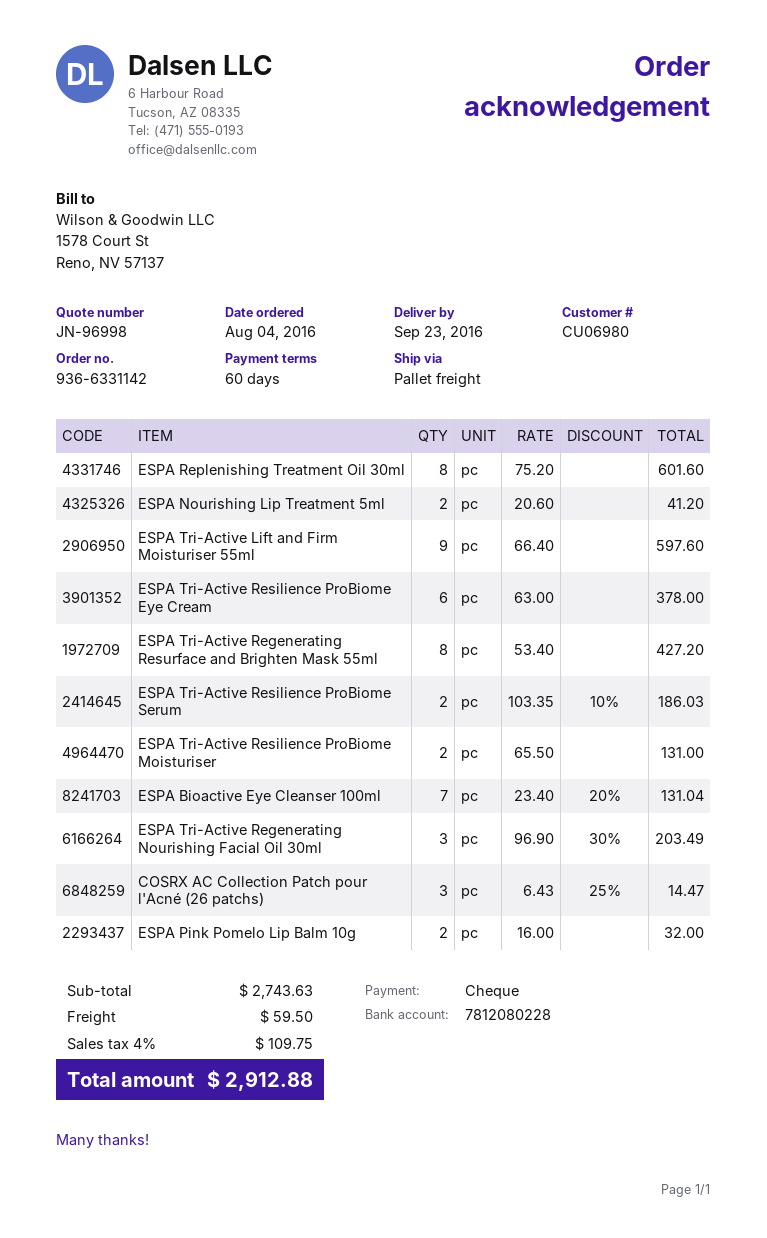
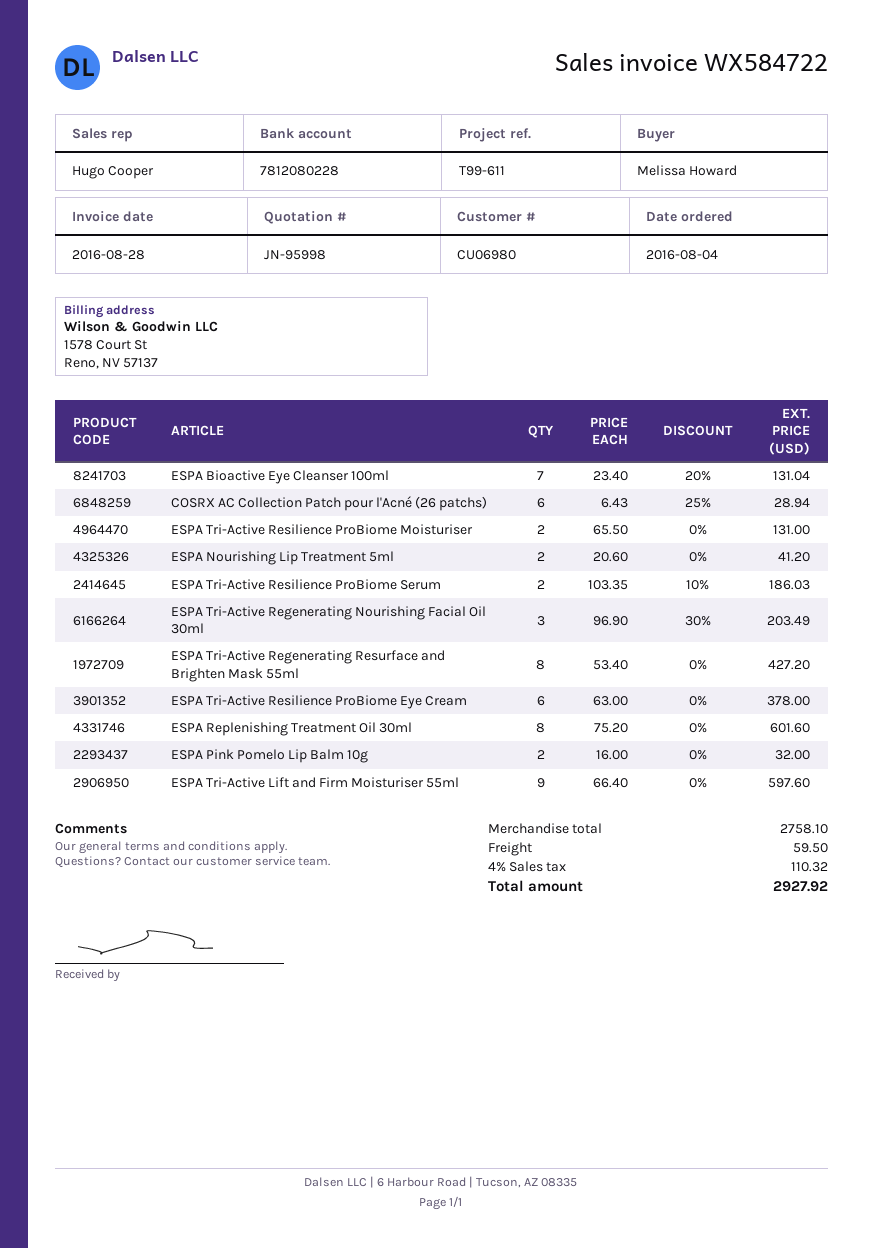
quote number: JN-96998 -> JN-95998
COSRX AC Collection Patch pour l'Acné (26 patchs): 3 x 6.43 - 25% = 14.47 -> 6 x 6.43 - 25% = 28.94
subtotal: 2743.63 -> 2758.10
tax: 4% = 109.75 -> 4% = 110.32
total: 2912.88 -> 2927.92

